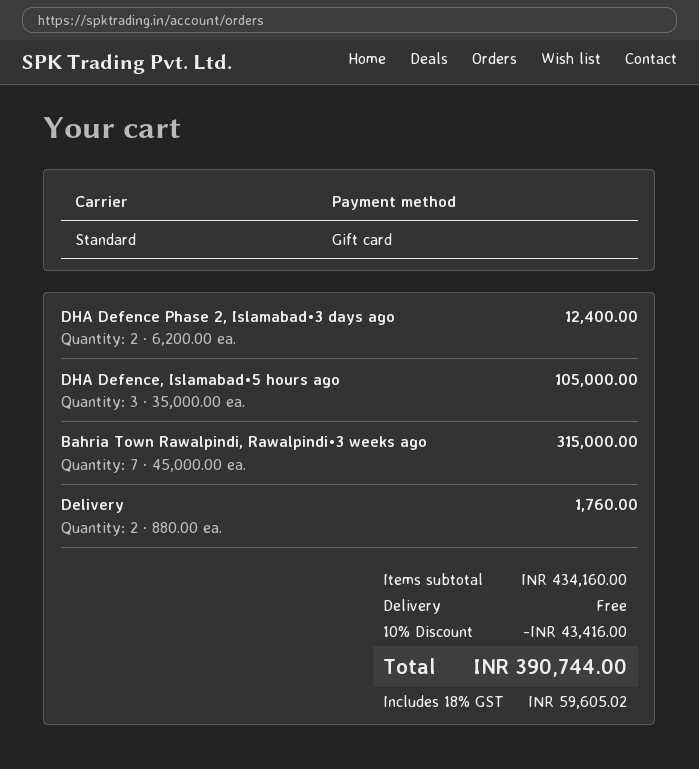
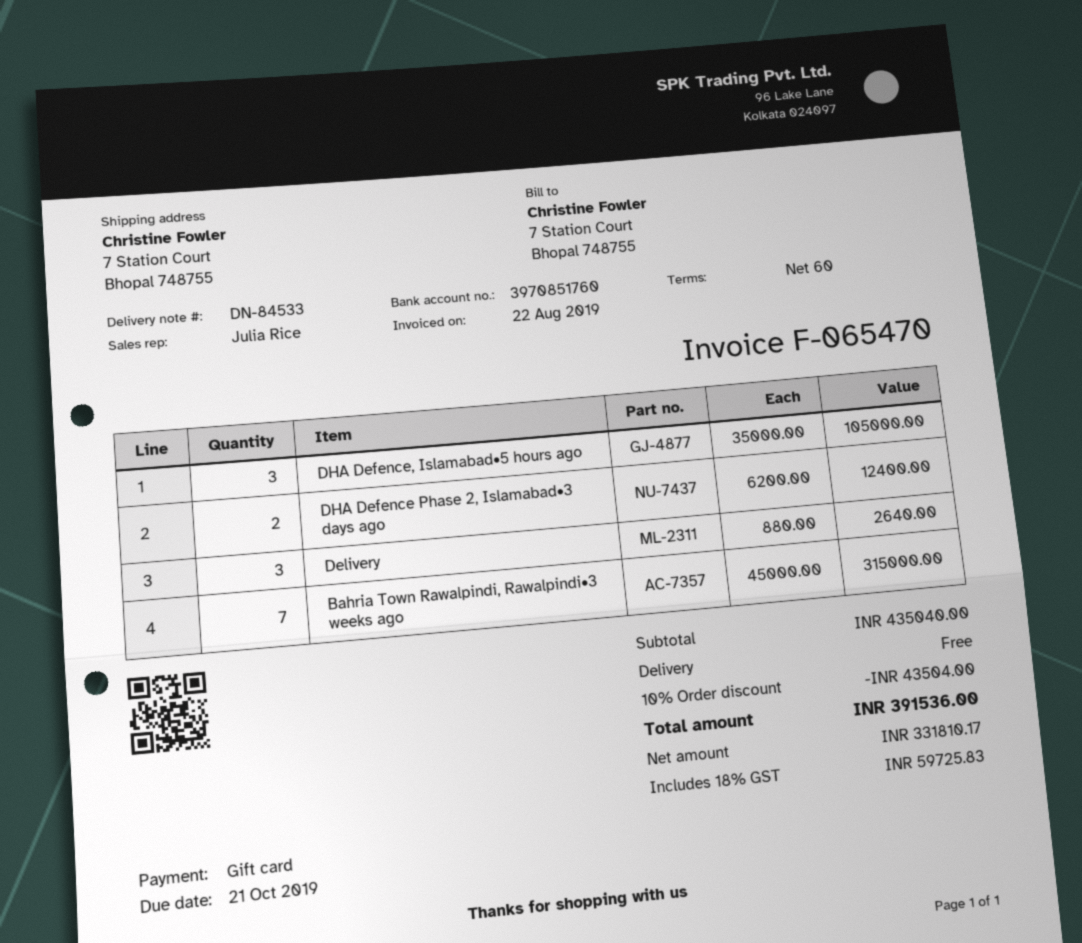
Delivery: 2 x 880.00 = 1760.00 -> 3 x 880.00 = 2640.00
subtotal: 434160.00 -> 435040.00
discount: 10% = 43416.00 -> 10% = 43504.00
tax: 18% = 59605.02 -> 18% = 59725.83
total: 390744.00 -> 391536.00

